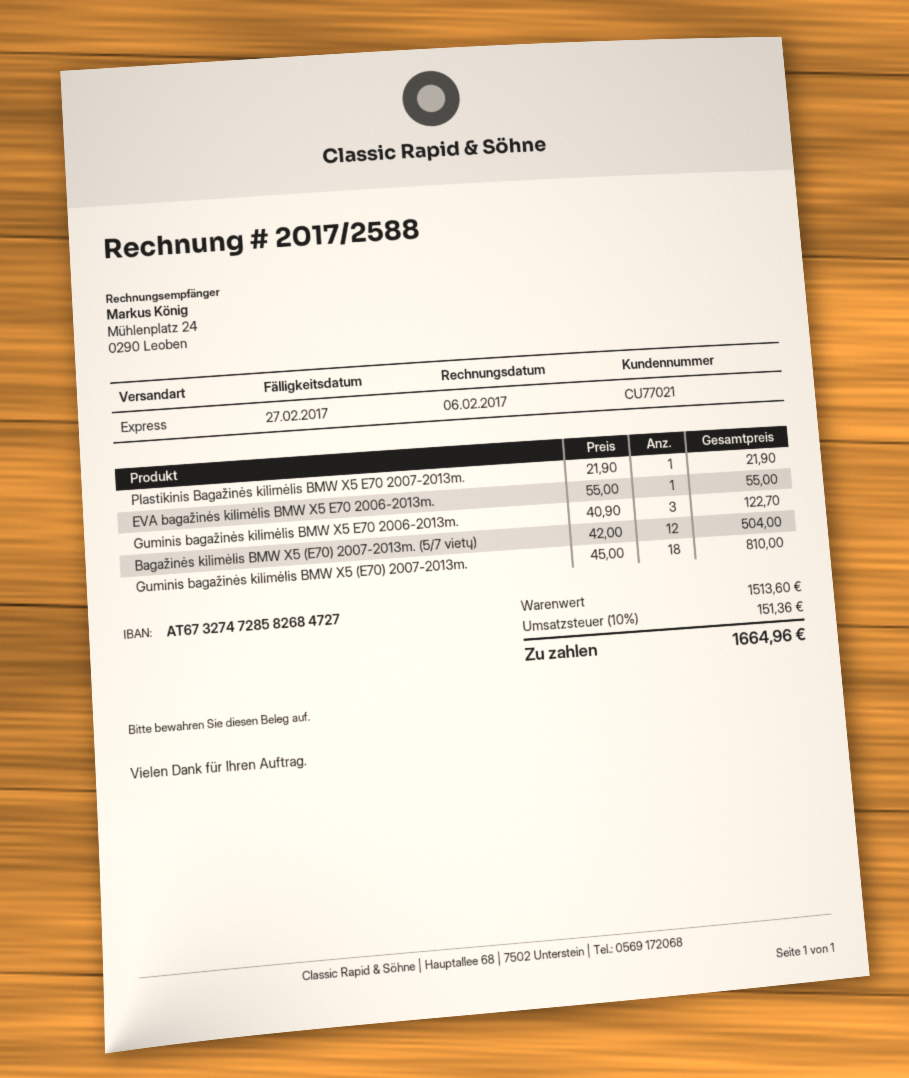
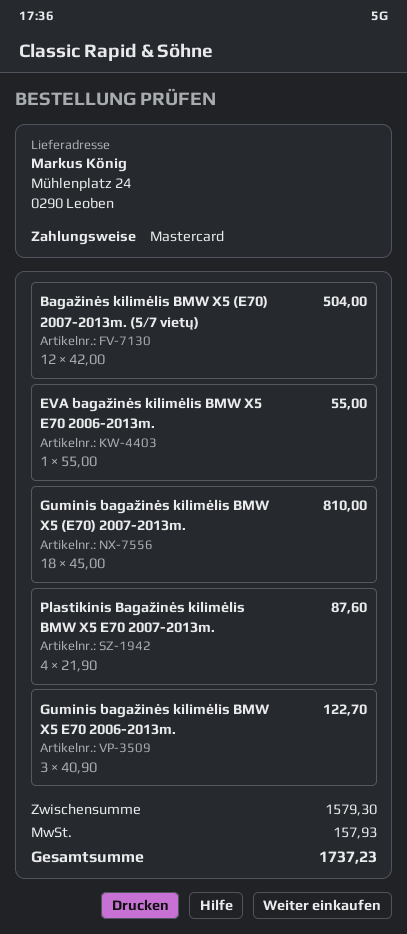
Plastikinis Bagažinės kilimėlis BMW X5 E70 2007-2013m.: 1 x 21.90 = 21.90 -> 4 x 21.90 = 87.60
subtotal: 1513.60 -> 1579.30
tax: 151.36 -> 157.93
total: 1664.96 -> 1737.23

